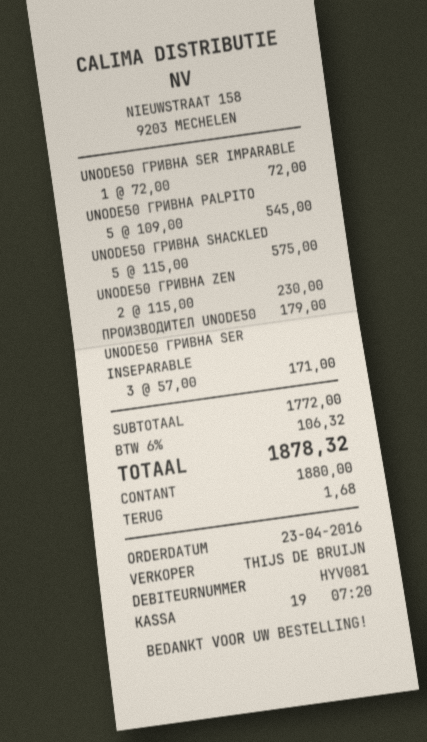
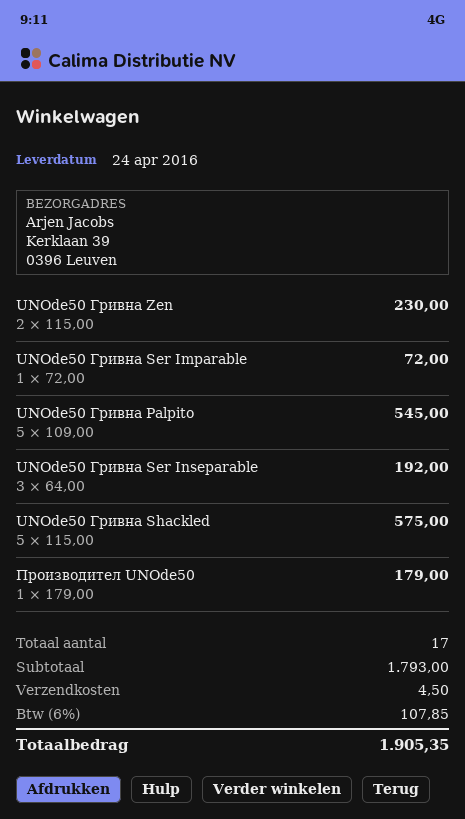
UNODE50 ГРИВНА SER INSEPARABLE: 3 x 57.00 = 171.00 -> 3 x 64.00 = 192.00
subtotal: 1772.00 -> 1793.00
shipping: none -> 4.50
tax: 6% = 106.32 -> 6% = 107.85
total: 1878.32 -> 1905.35

